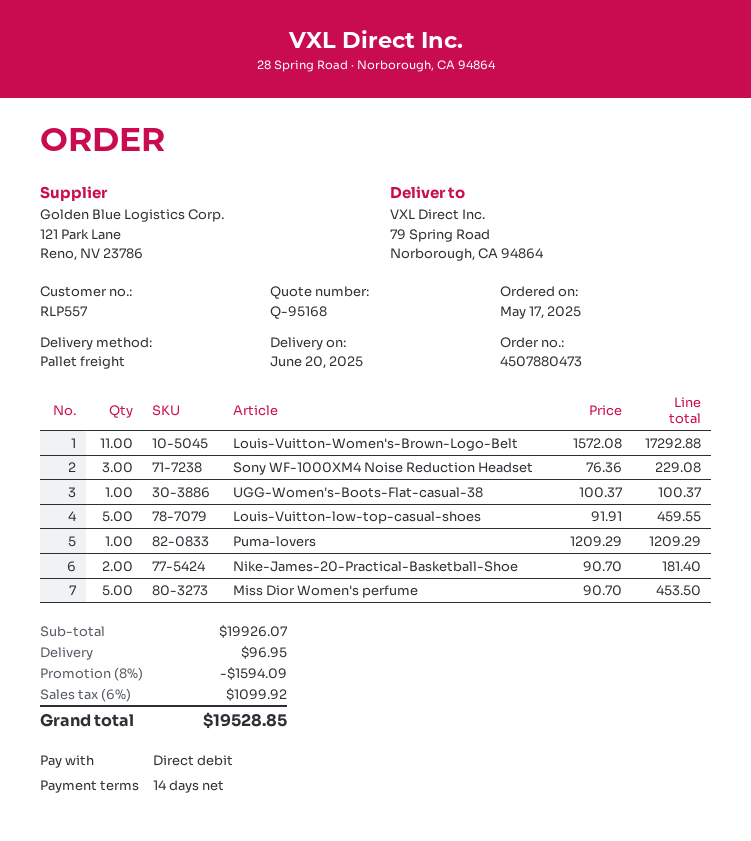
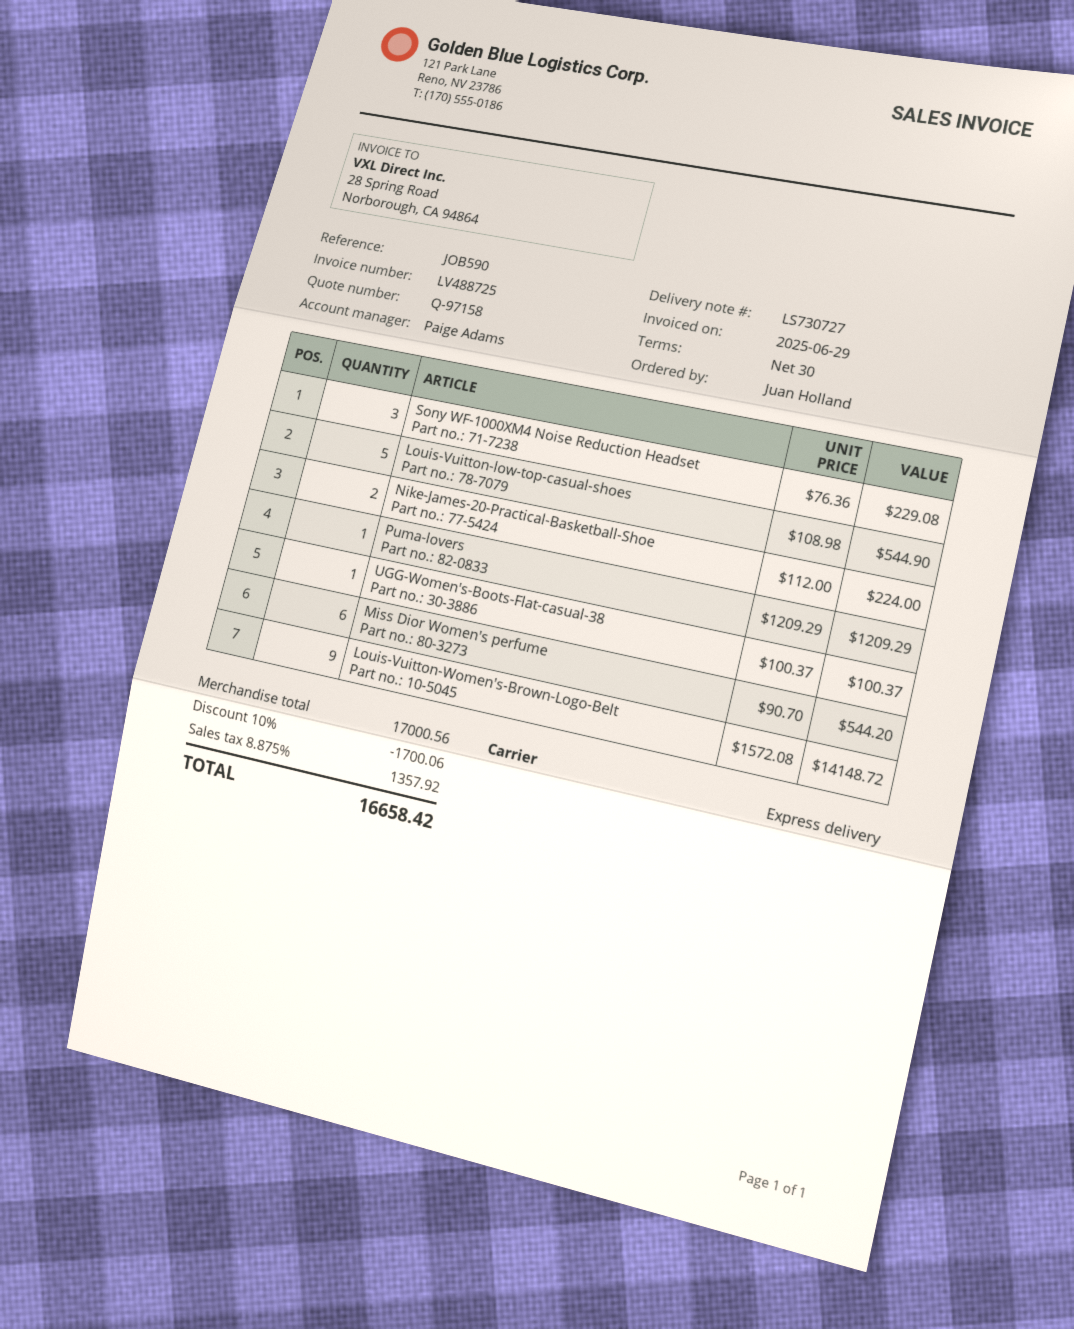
quote number: Q-95168 -> Q-97158
payment terms: 14 days -> 30 days
shipping method: pallet freight -> express
Louis-Vuitton-Women's-Brown-Logo-Belt: 11 x 1572.08 = 17292.88 -> 9 x 1572.08 = 14148.72
Louis-Vuitton-low-top-casual-shoes: 5 x 91.91 = 459.55 -> 5 x 108.98 = 544.90
Nike-James-20-Practical-Basketball-Shoe: 2 x 90.70 = 181.40 -> 2 x 112.00 = 224.00
Miss Dior Women's perfume: 5 x 90.70 = 453.50 -> 6 x 90.70 = 544.20
subtotal: 19926.07 -> 17000.56
discount: 8% = 1594.09 -> 10% = 1700.06
shipping: 96.95 -> none
tax: 6% = 1099.92 -> 8.875% = 1357.92
total: 19528.85 -> 16658.42

